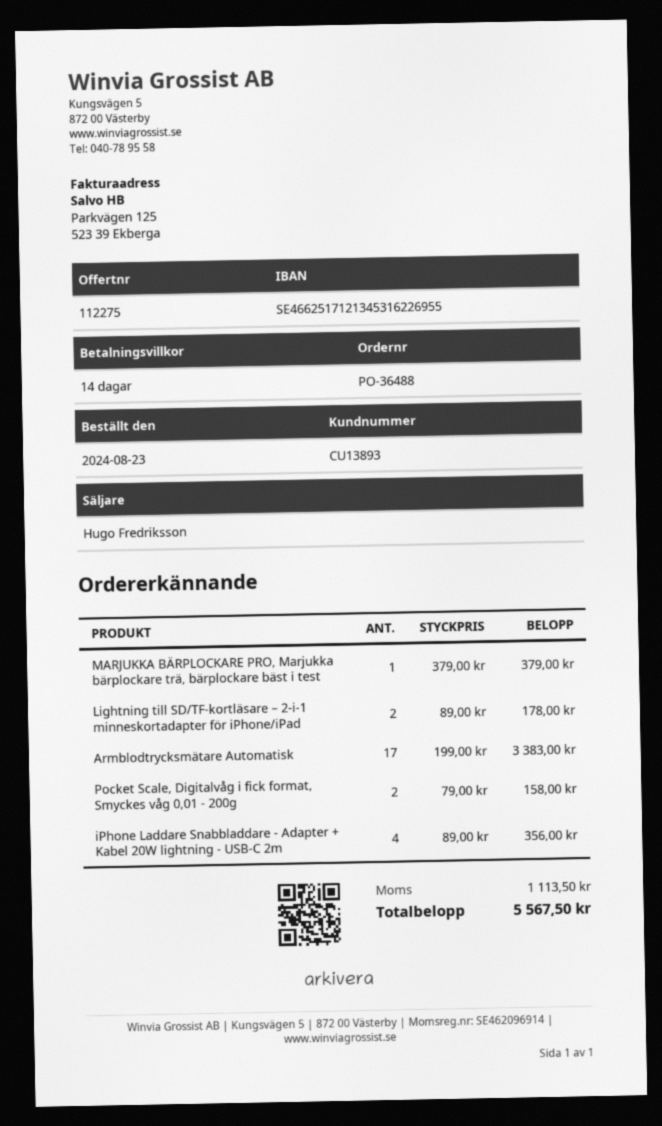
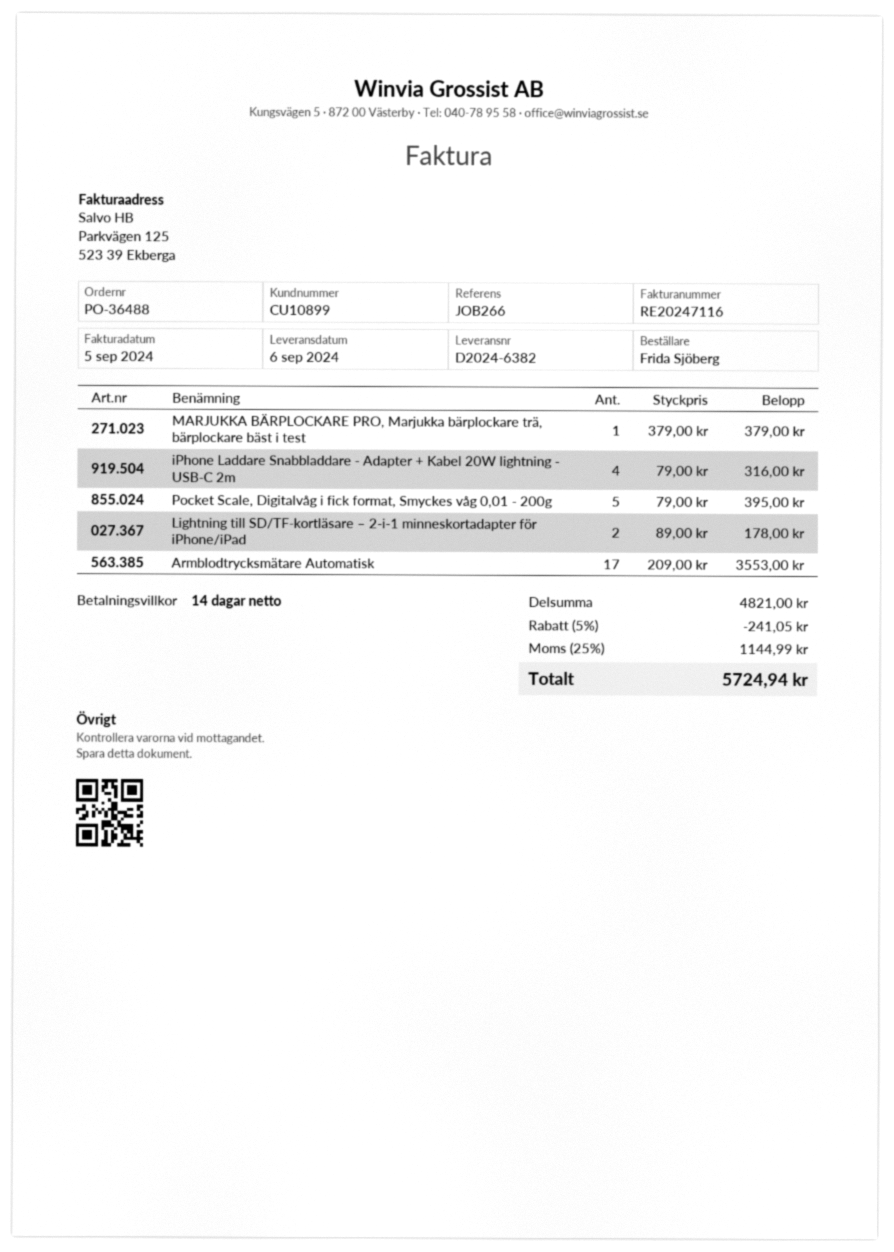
customer number: CU13893 -> CU10899
Armblodtrycksmätare Automatisk: 17 x 199.00 = 3383.00 -> 17 x 209.00 = 3553.00
Pocket Scale, Digitalvåg i fick format, Smyckes våg 0,01 - 200g: 2 x 79.00 = 158.00 -> 5 x 79.00 = 395.00
iPhone Laddare Snabbladdare - Adapter + Kabel 20W lightning - USB-C 2m: 4 x 89.00 = 356.00 -> 4 x 79.00 = 316.00
discount: none -> 5% = 241.05
tax: 1113.50 -> 1144.99
total: 5567.50 -> 5724.94

